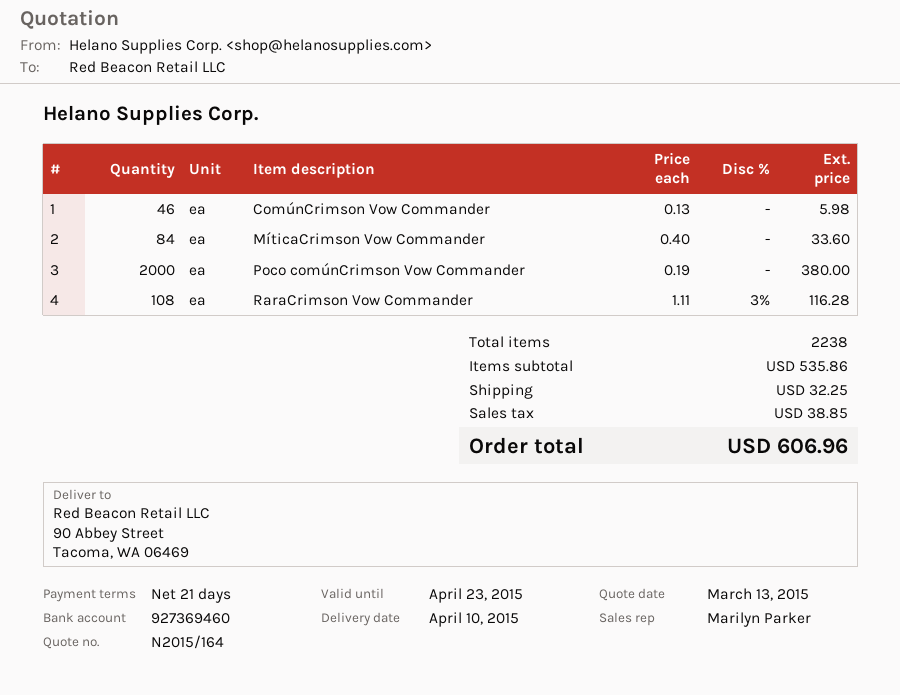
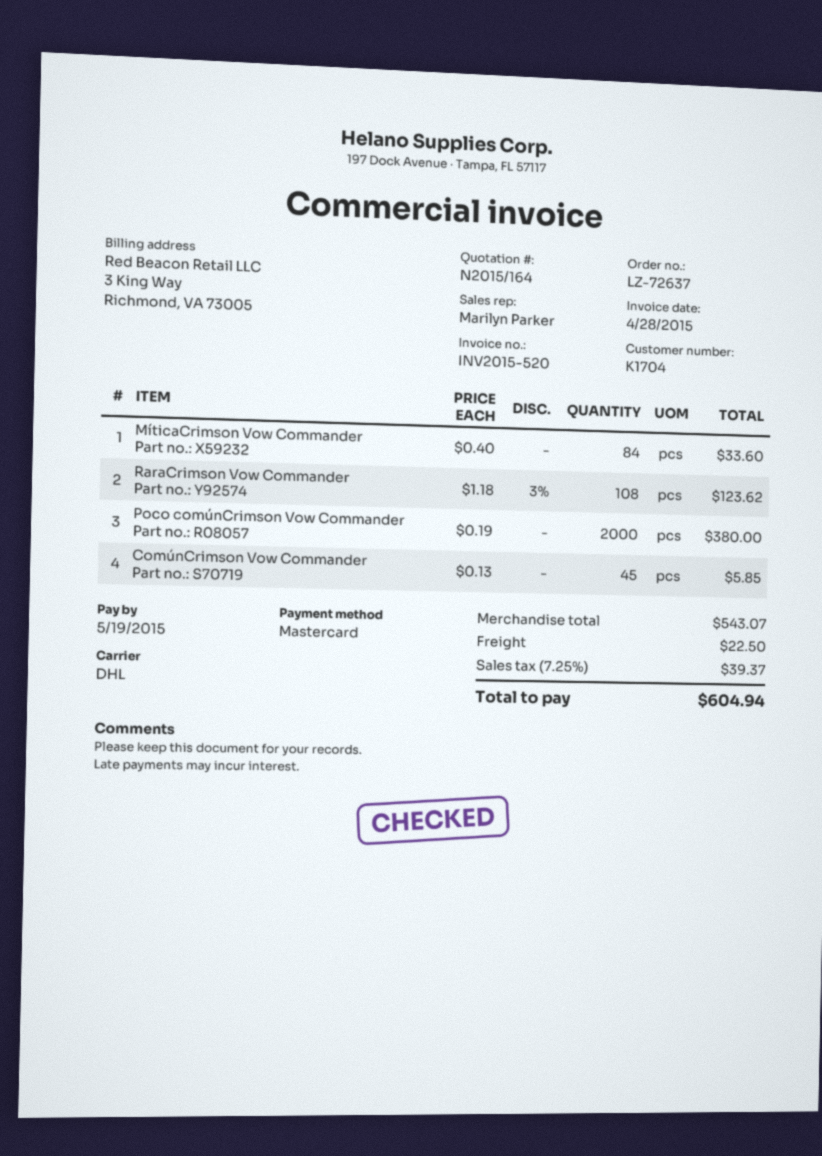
ComúnCrimson Vow Commander: 46 x 0.13 = 5.98 -> 45 x 0.13 = 5.85
RaraCrimson Vow Commander: 108 x 1.11 - 3% = 116.28 -> 108 x 1.18 - 3% = 123.62
subtotal: 535.86 -> 543.07
shipping: 32.25 -> 22.50
tax: 38.85 -> 39.37
total: 606.96 -> 604.94

